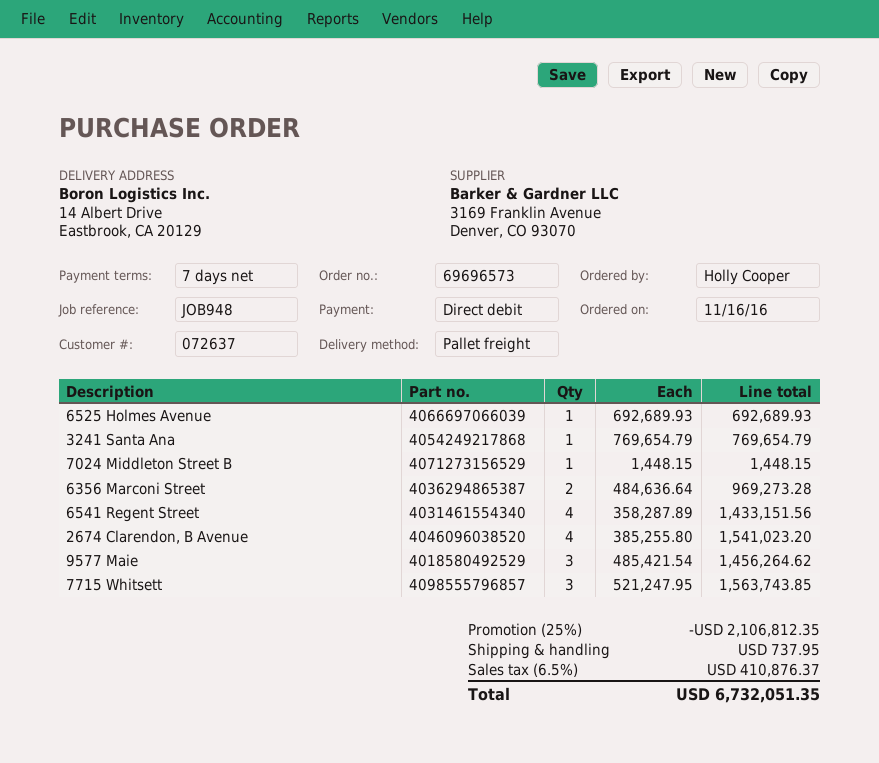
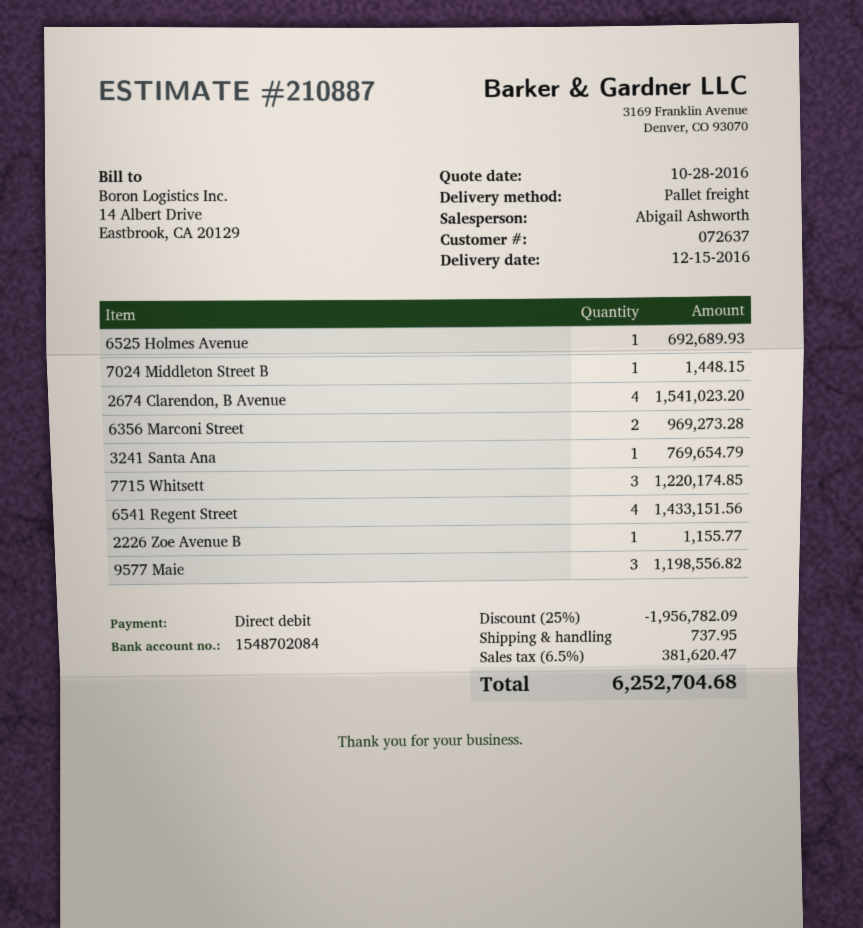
9577 Maie: 3 for 1456264.62 -> 3 for 1198556.82
7715 Whitsett: 3 for 1563743.85 -> 3 for 1220174.85
2226 Zoe Avenue B: none -> 1 for 1155.77
discount: 25% = 2106812.35 -> 25% = 1956782.09
tax: 6.5% = 410876.37 -> 6.5% = 381620.47
total: 6732051.35 -> 6252704.68

